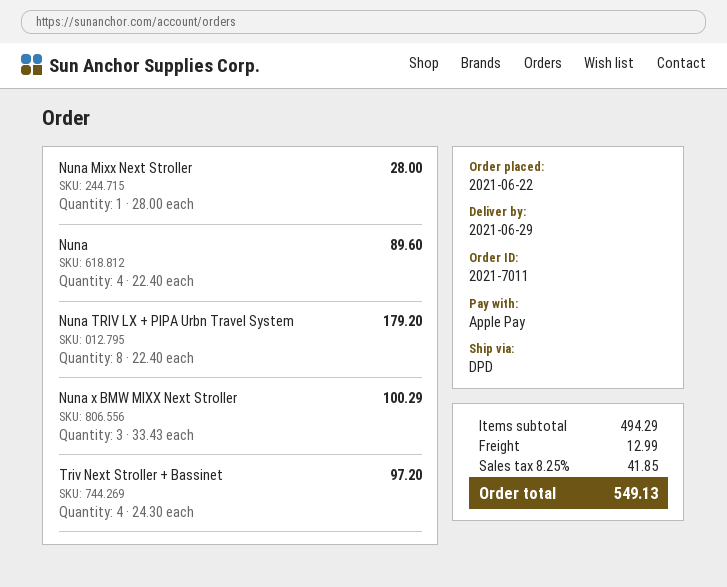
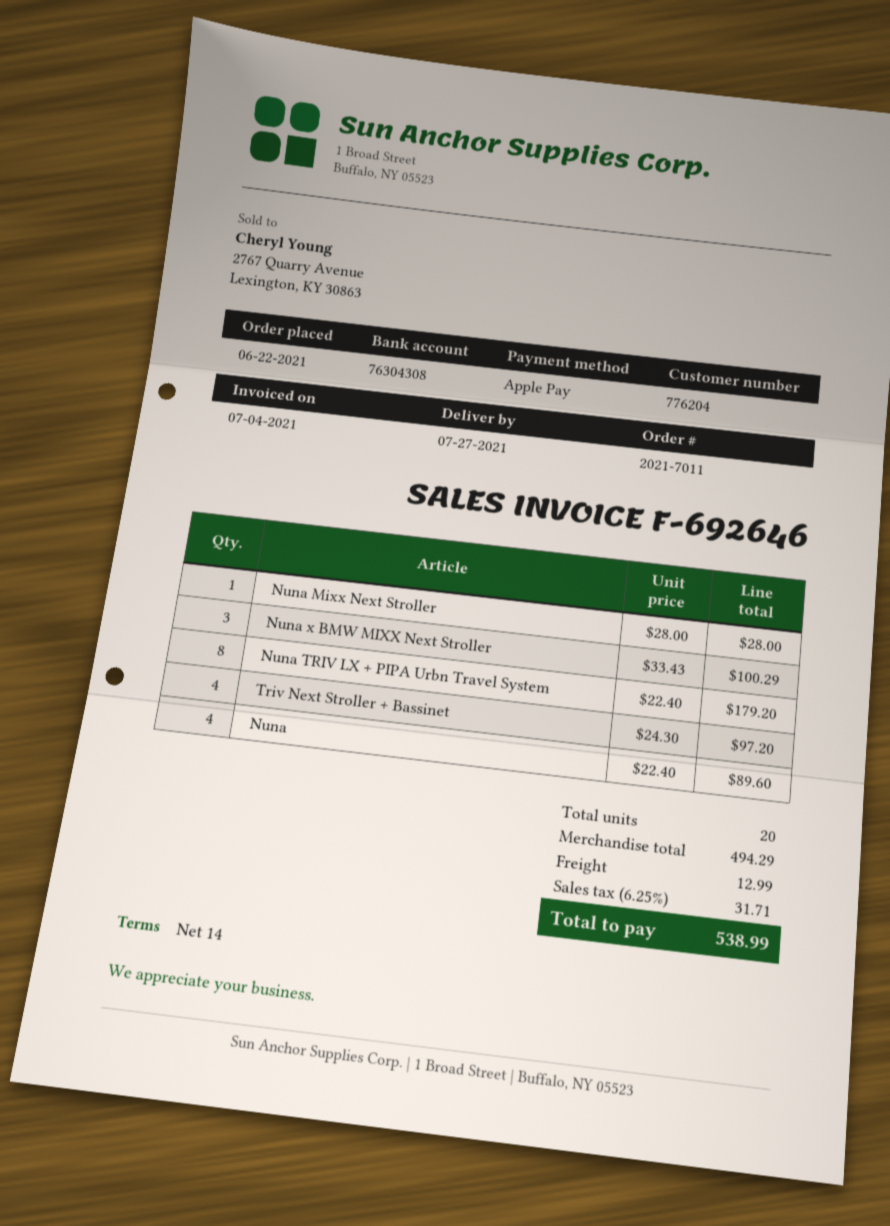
delivery date: 2021-06-29 -> 2021-07-27
tax: 8.25% = 41.85 -> 6.25% = 31.71
total: 549.13 -> 538.99

